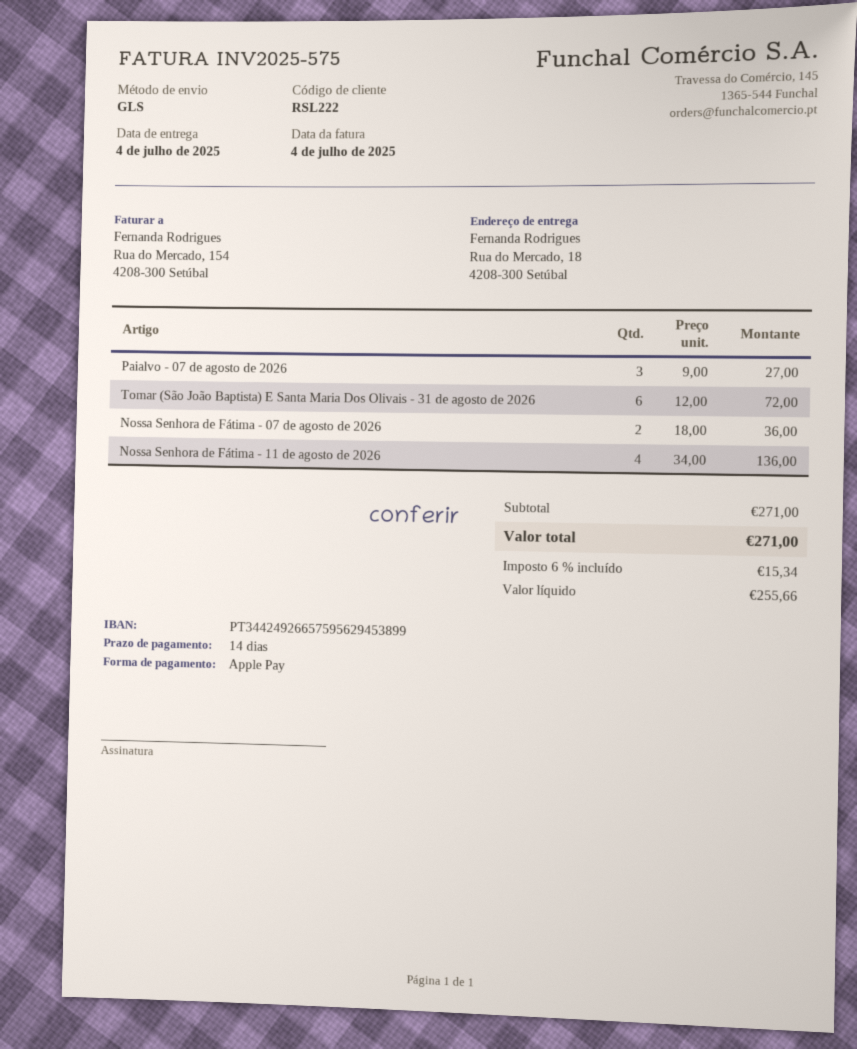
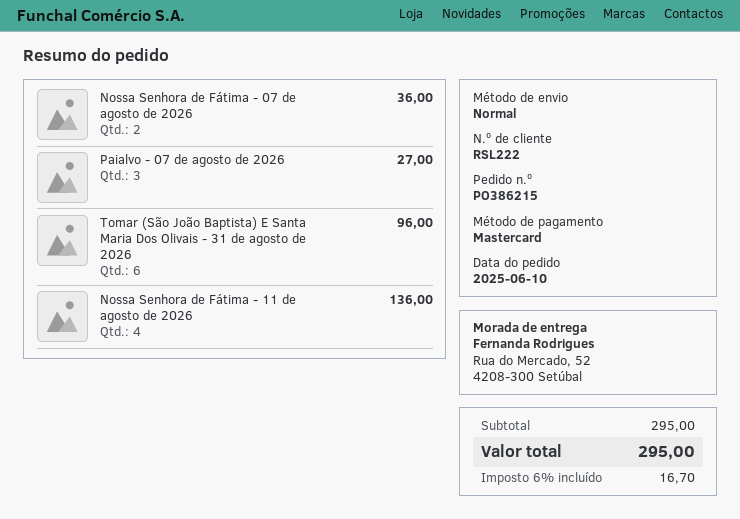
payment method: Apple Pay -> Mastercard
shipping method: GLS -> standard
ship to: Rua do Mercado, 18, 4208-300 Setúbal -> Rua do Mercado, 52, 4208-300 Setúbal
Tomar (São João Baptista) E Santa Maria Dos Olivais - 31 de agosto de 2026: 6 for 72.00 -> 6 for 96.00
subtotal: 271.00 -> 295.00
tax: 6% = 15.34 -> 6% = 16.70
total: 271.00 -> 295.00

